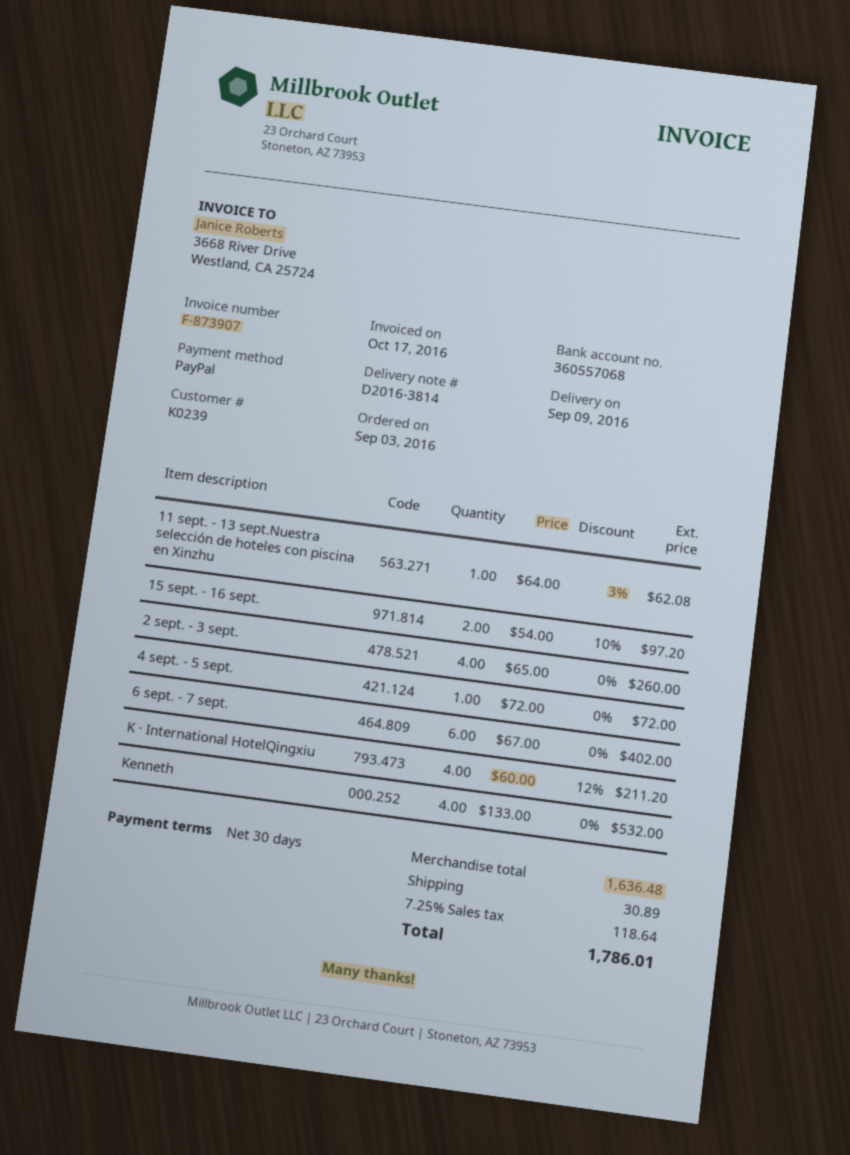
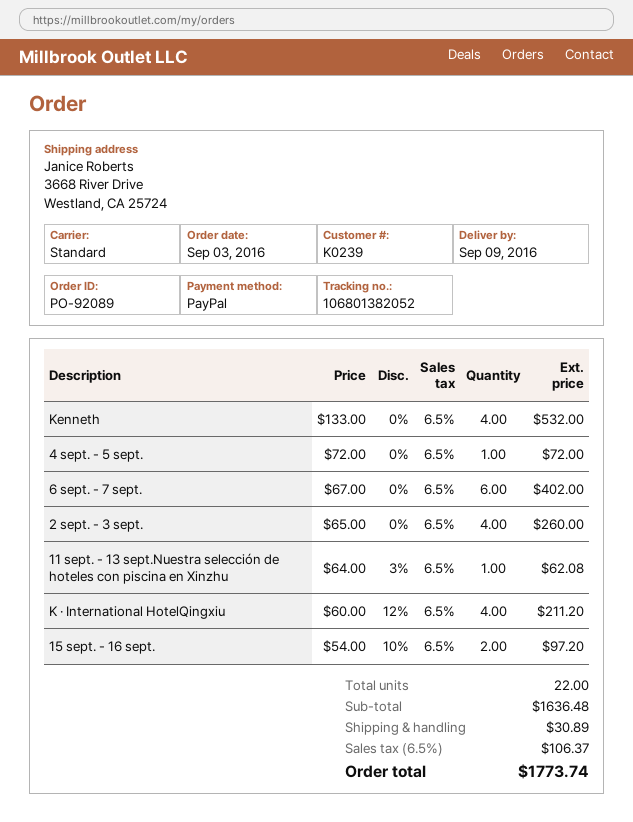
tax: 7.25% = 118.64 -> 6.5% = 106.37
total: 1786.01 -> 1773.74

